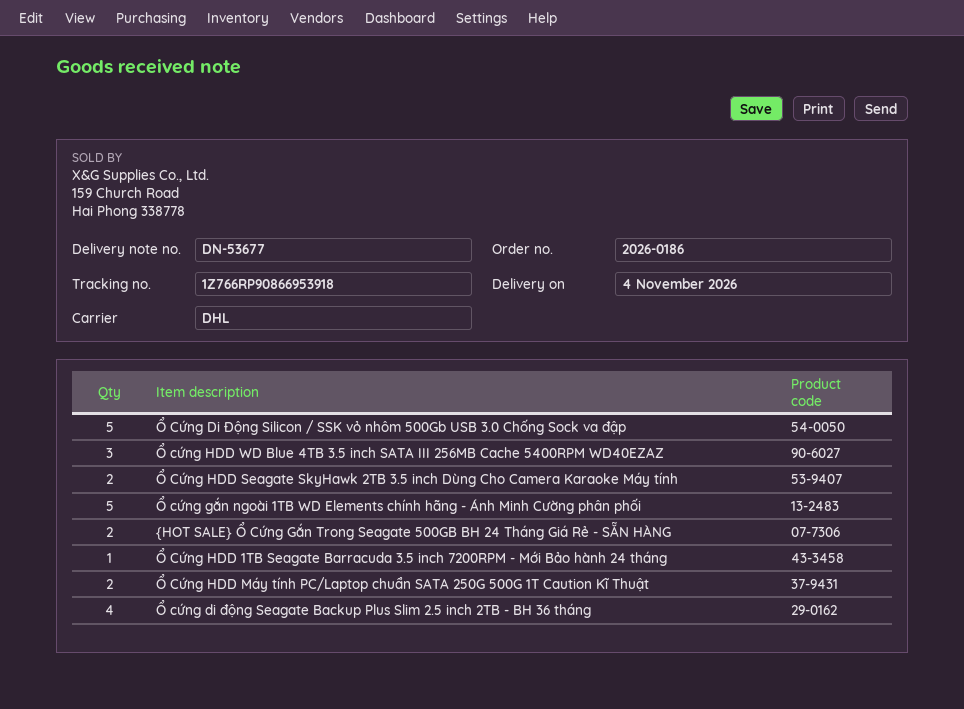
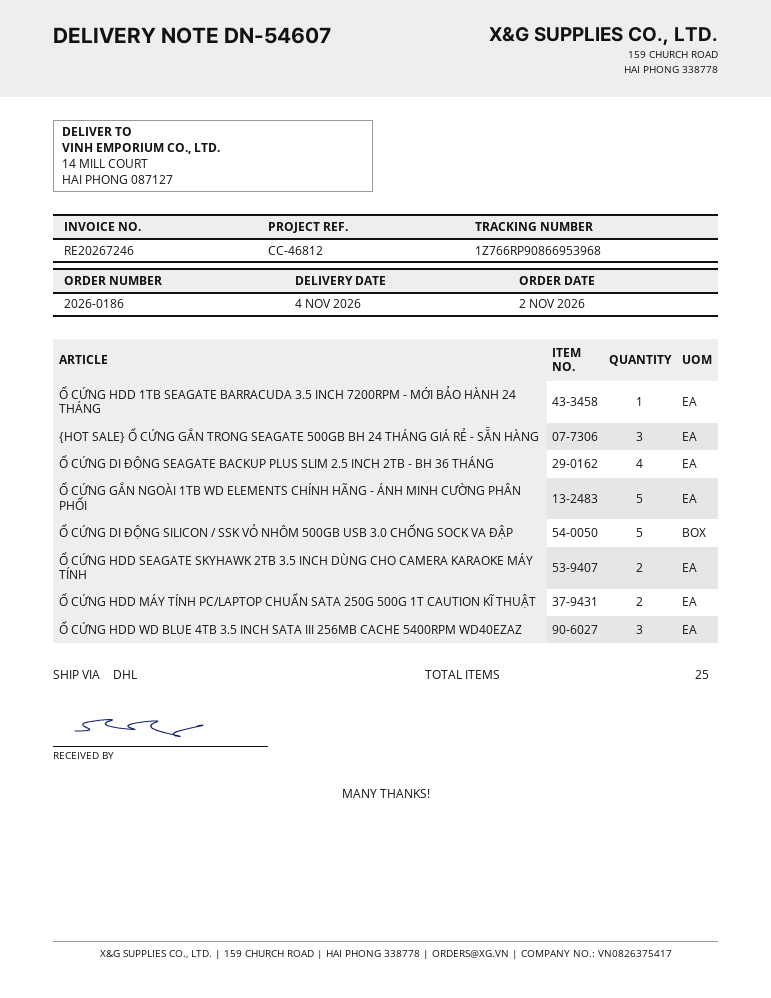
delivery note number: DN-53677 -> DN-54607
tracking number: 1Z766RP90866953918 -> 1Z766RP90866953968
{HOT SALE} Ổ Cứng Gắn Trong Seagate 500GB BH 24 Tháng Giá Rẻ - SẴN HÀNG: 2 -> 3

